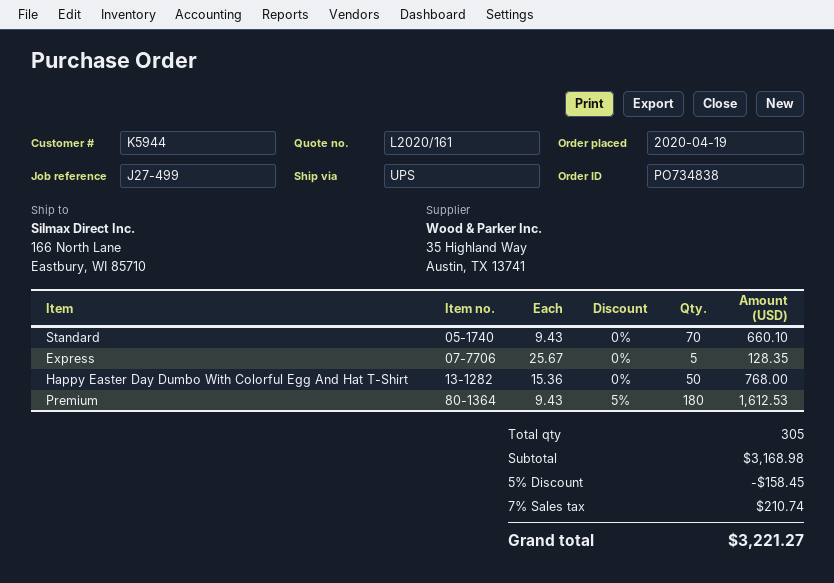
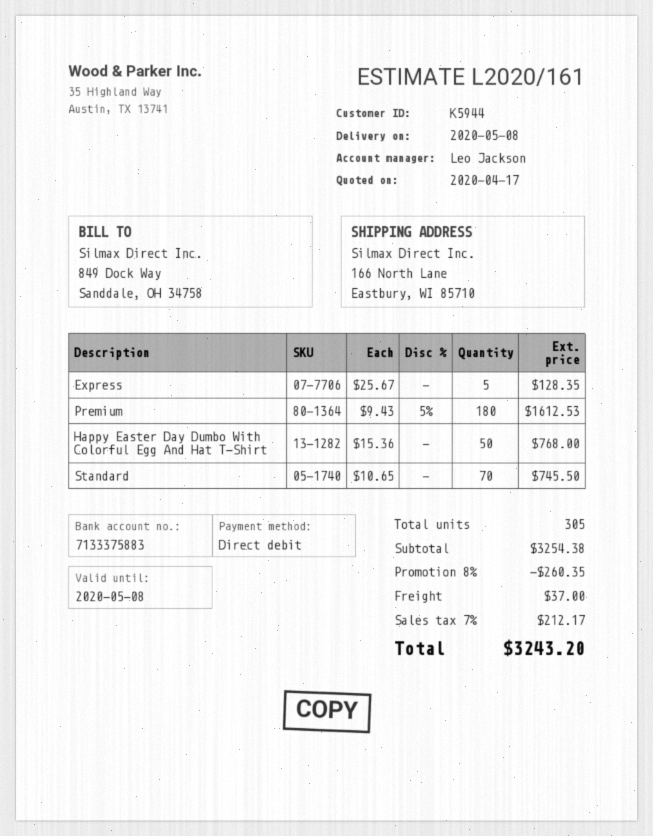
Standard: 70 x 9.43 = 660.10 -> 70 x 10.65 = 745.50
subtotal: 3168.98 -> 3254.38
discount: 5% = 158.45 -> 8% = 260.35
shipping: none -> 37.00
tax: 7% = 210.74 -> 7% = 212.17
total: 3221.27 -> 3243.20

